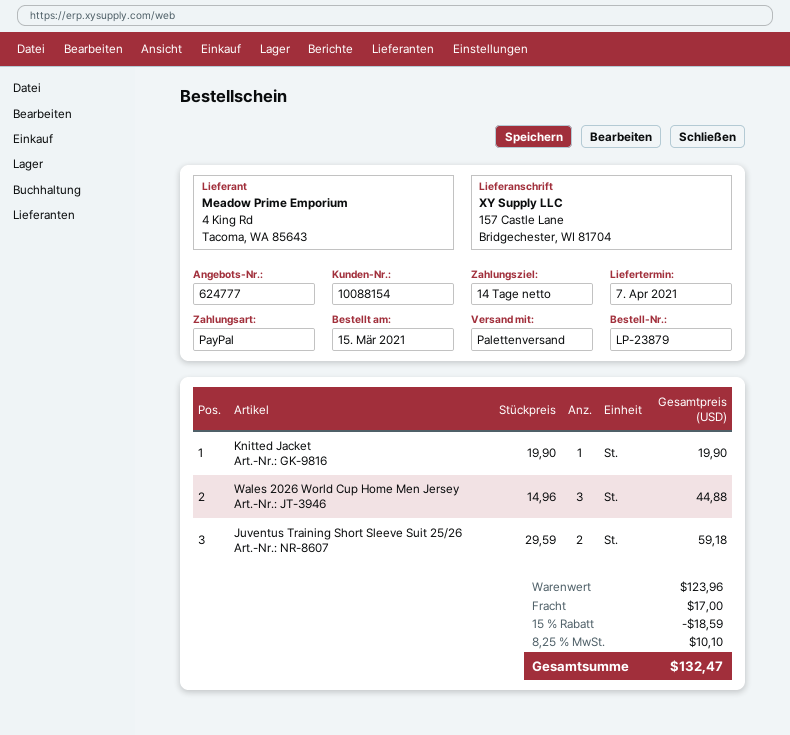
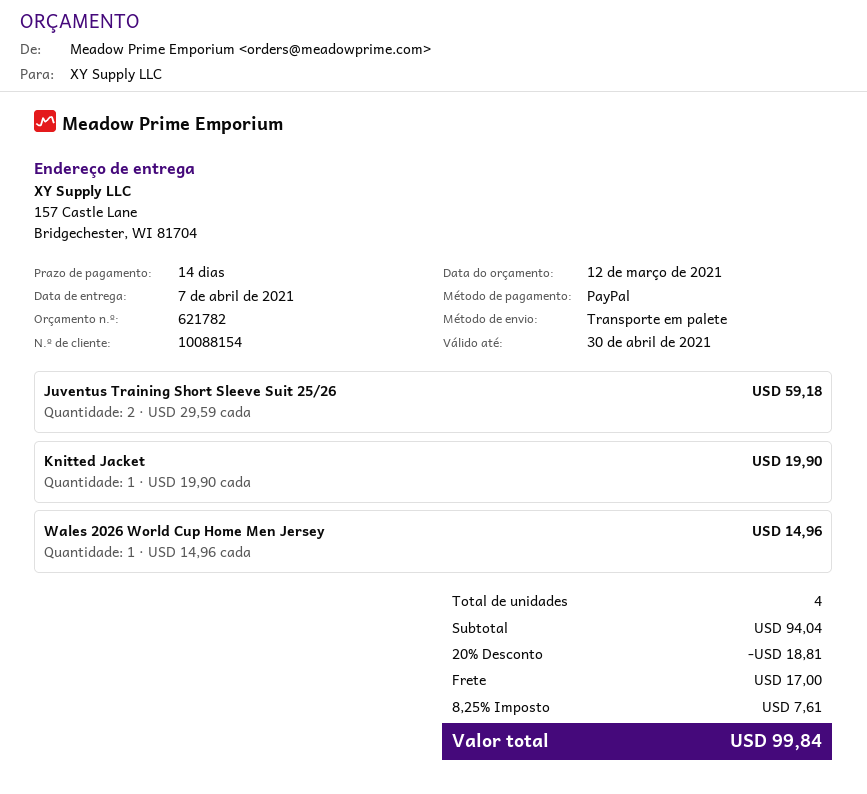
quote number: 624777 -> 621782
Wales 2026 World Cup Home Men Jersey: 3 x 14.96 = 44.88 -> 1 x 14.96 = 14.96
subtotal: 123.96 -> 94.04
discount: 15% = 18.59 -> 20% = 18.81
tax: 8.25% = 10.10 -> 8.25% = 7.61
total: 132.47 -> 99.84

